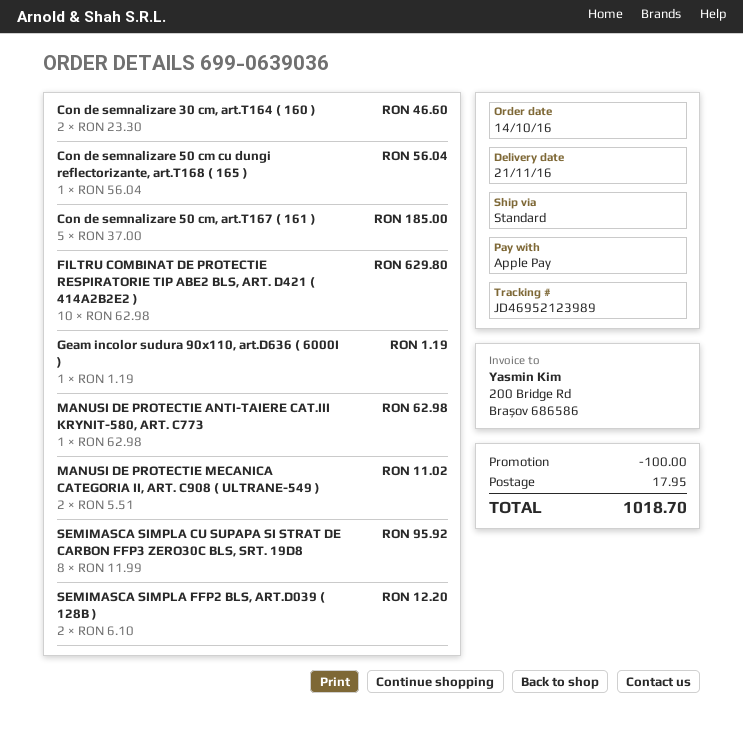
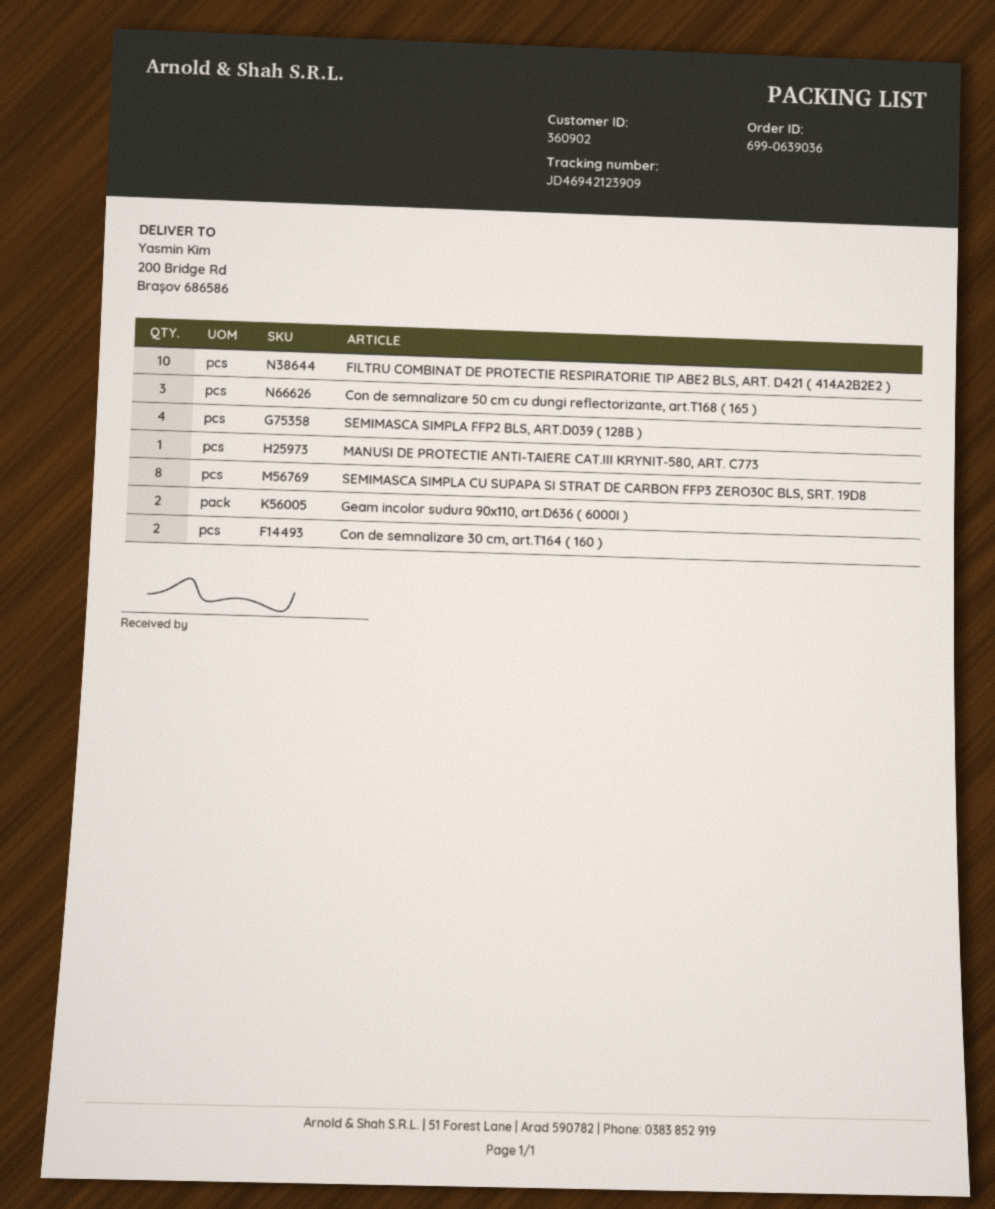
tracking number: JD46952123989 -> JD46942123909
Con de semnalizare 50 cm cu dungi reflectorizante, art.T168 ( 165 ): 1 -> 3
Con de semnalizare 50 cm, art.T167 ( 161 ): 5 -> none
Geam incolor sudura 90x110, art.D636 ( 6000I ): 1 -> 2
MANUSI DE PROTECTIE MECANICA CATEGORIA II, ART. C908 ( ULTRANE-549 ): 2 -> none
SEMIMASCA SIMPLA FFP2 BLS, ART.D039 ( 128B ): 2 -> 4

